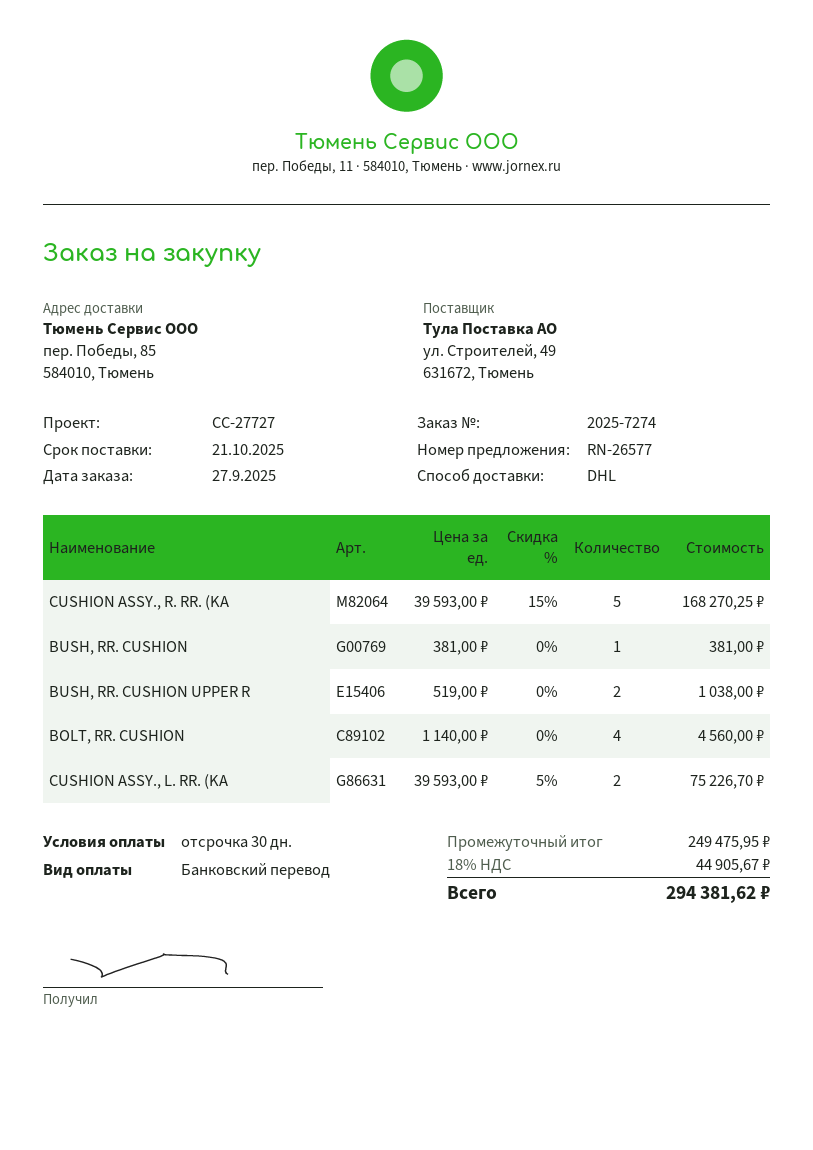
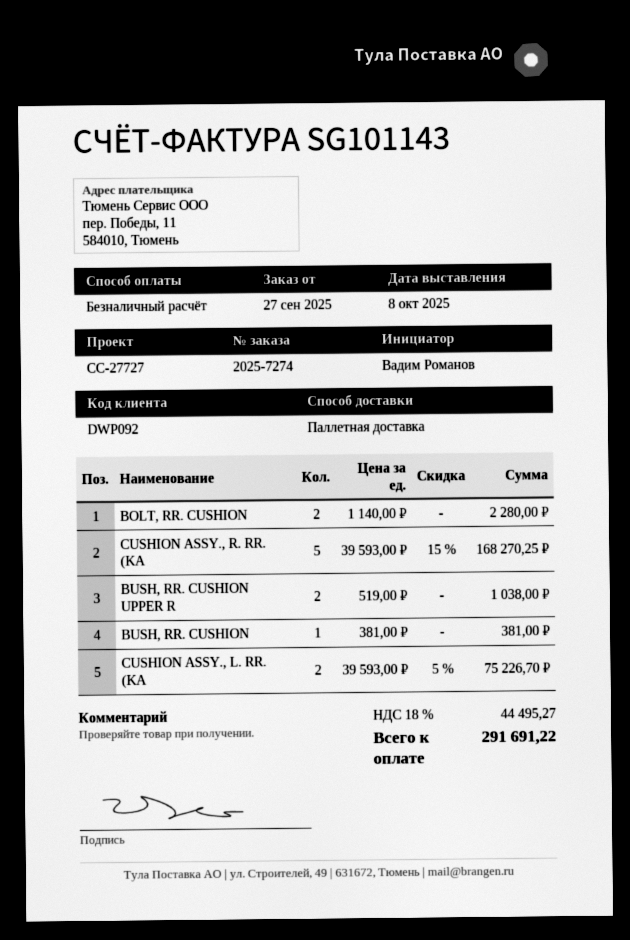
shipping method: DHL -> pallet freight
BOLT, RR. CUSHION: 4 x 1140.00 = 4560.00 -> 2 x 1140.00 = 2280.00
tax: 18% = 44905.67 -> 18% = 44495.27
total: 294381.62 -> 291691.22

